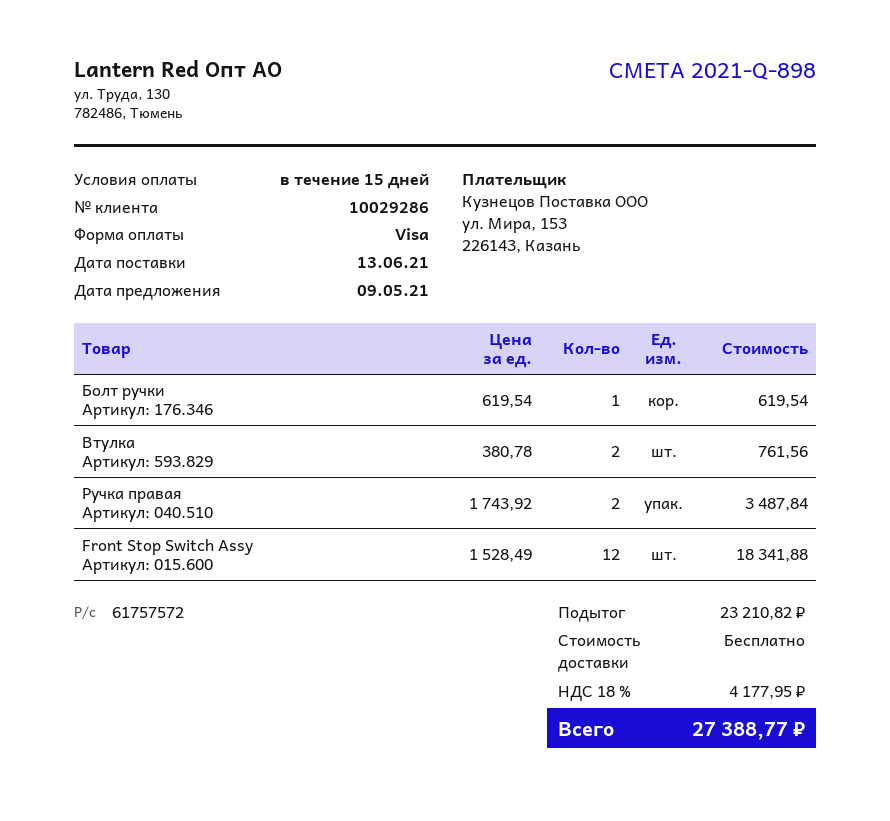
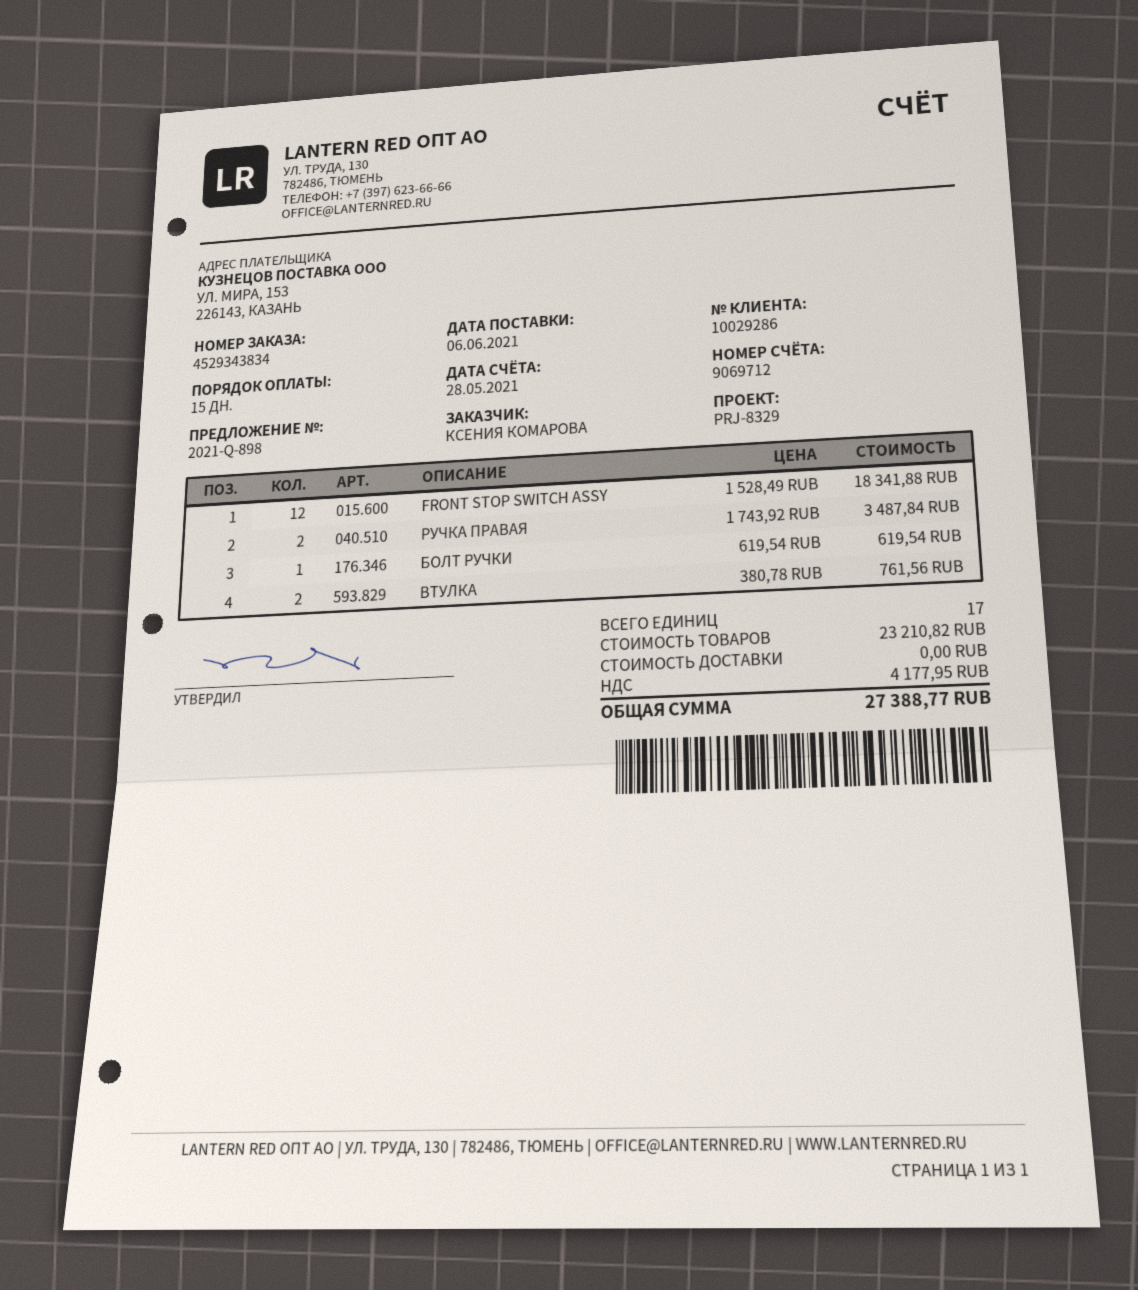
delivery date: 2021-06-13 -> 2021-06-06

